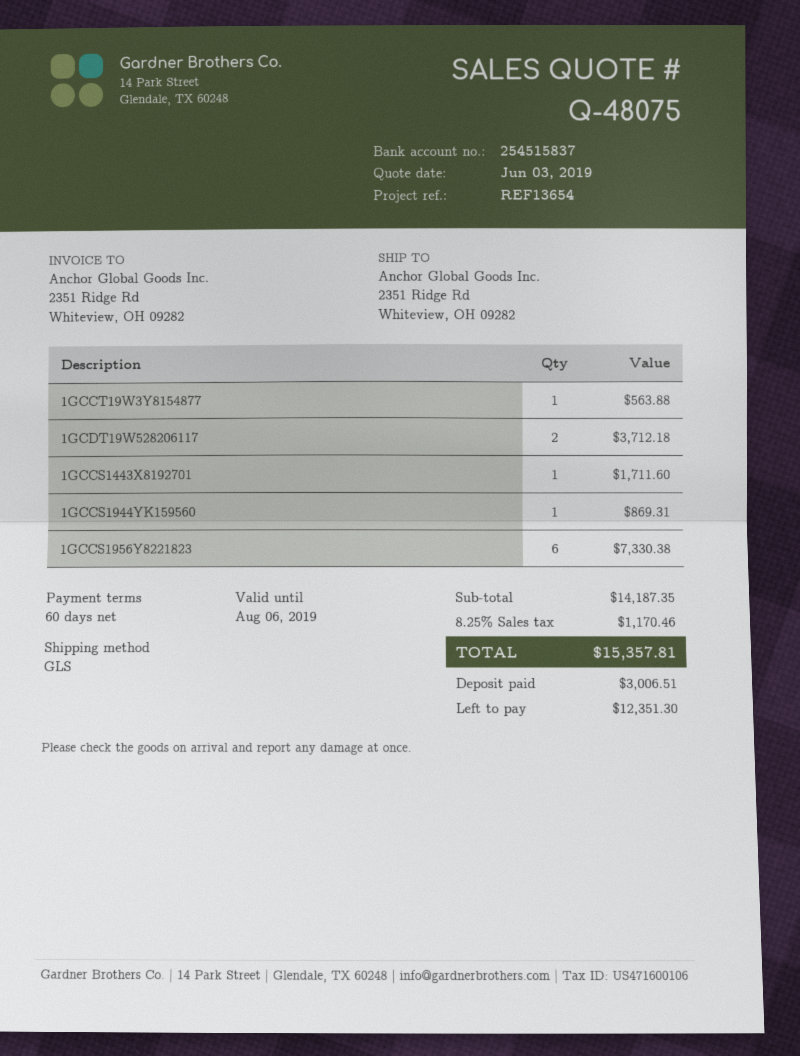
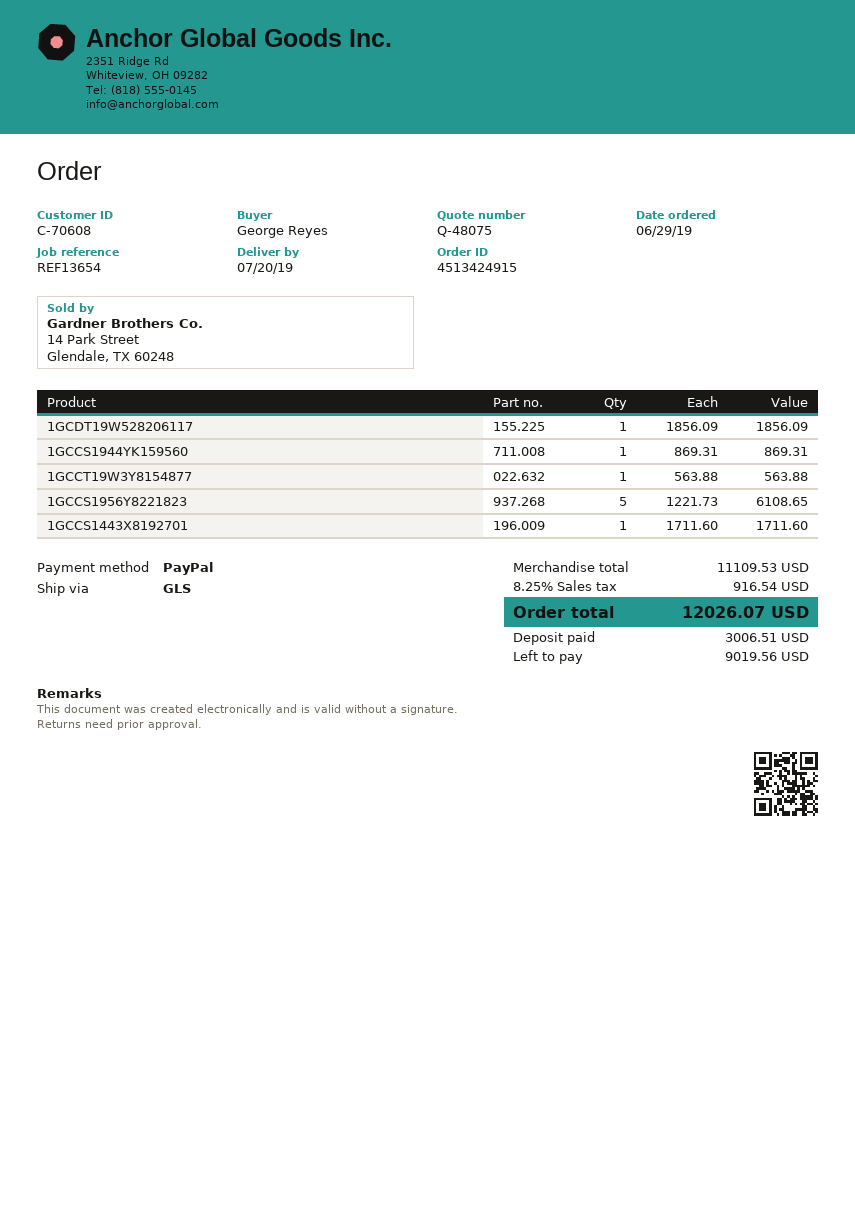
1GCDT19W528206117: 2 for 3712.18 -> 1 for 1856.09
1GCCS1956Y8221823: 6 for 7330.38 -> 5 for 6108.65
subtotal: 14187.35 -> 11109.53
tax: 8.25% = 1170.46 -> 8.25% = 916.54
total: 15357.81 -> 12026.07
balance: 12351.30 -> 9019.56

